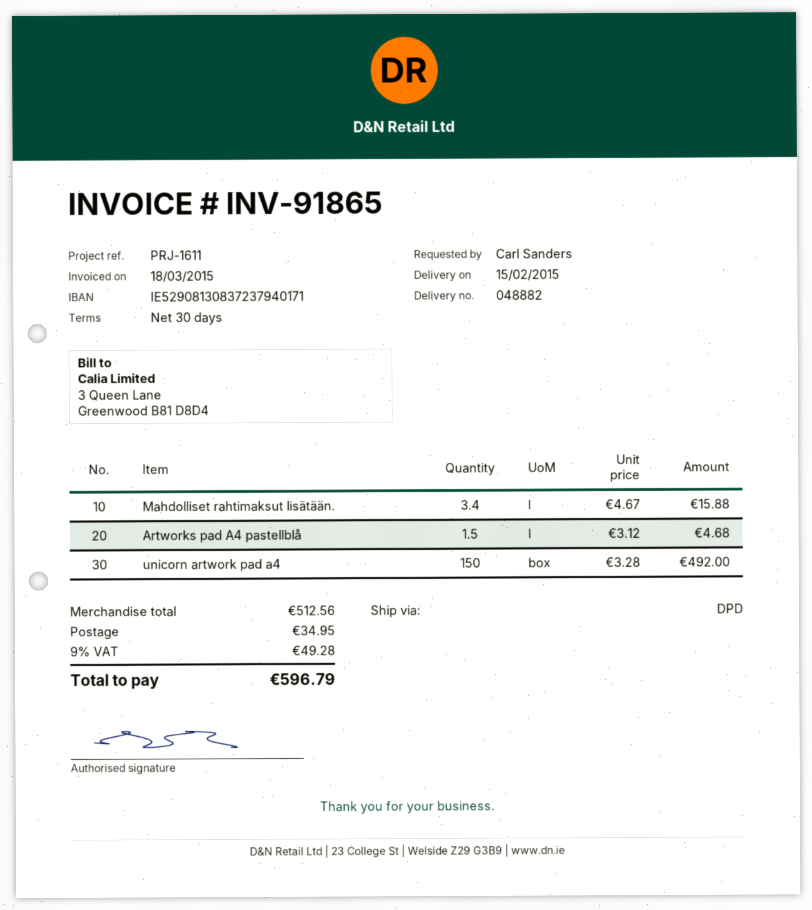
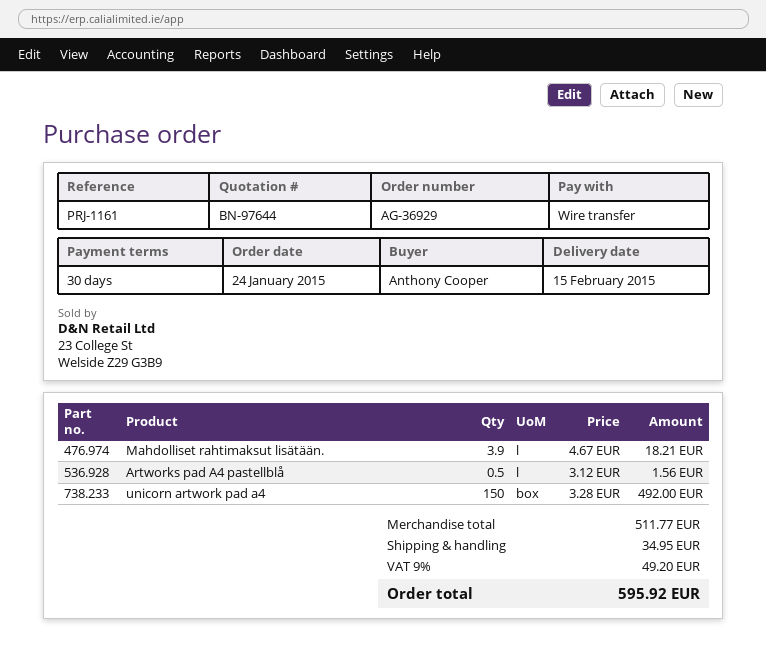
reference: PRJ-1611 -> PRJ-1161
ordered by: Carl Sanders -> Anthony Cooper
Mahdolliset rahtimaksut lisätään.: 3.4 x 4.67 = 15.88 -> 3.9 x 4.67 = 18.21
Artworks pad A4 pastellblå: 1.5 x 3.12 = 4.68 -> 0.5 x 3.12 = 1.56
subtotal: 512.56 -> 511.77
tax: 9% = 49.28 -> 9% = 49.20
total: 596.79 -> 595.92

